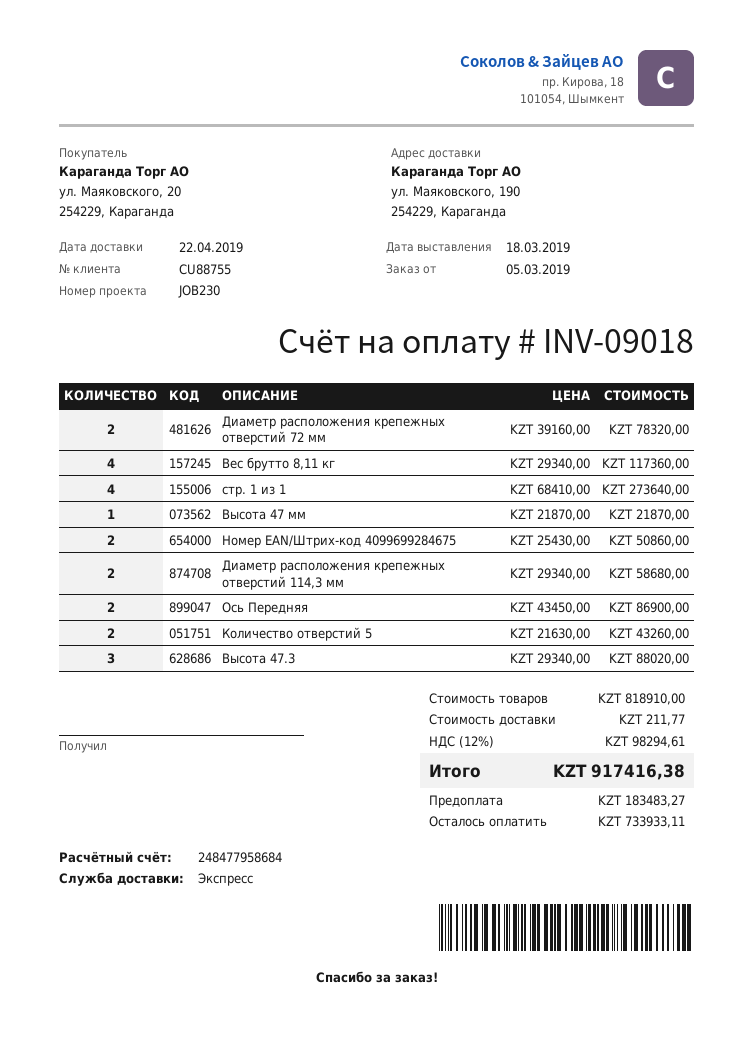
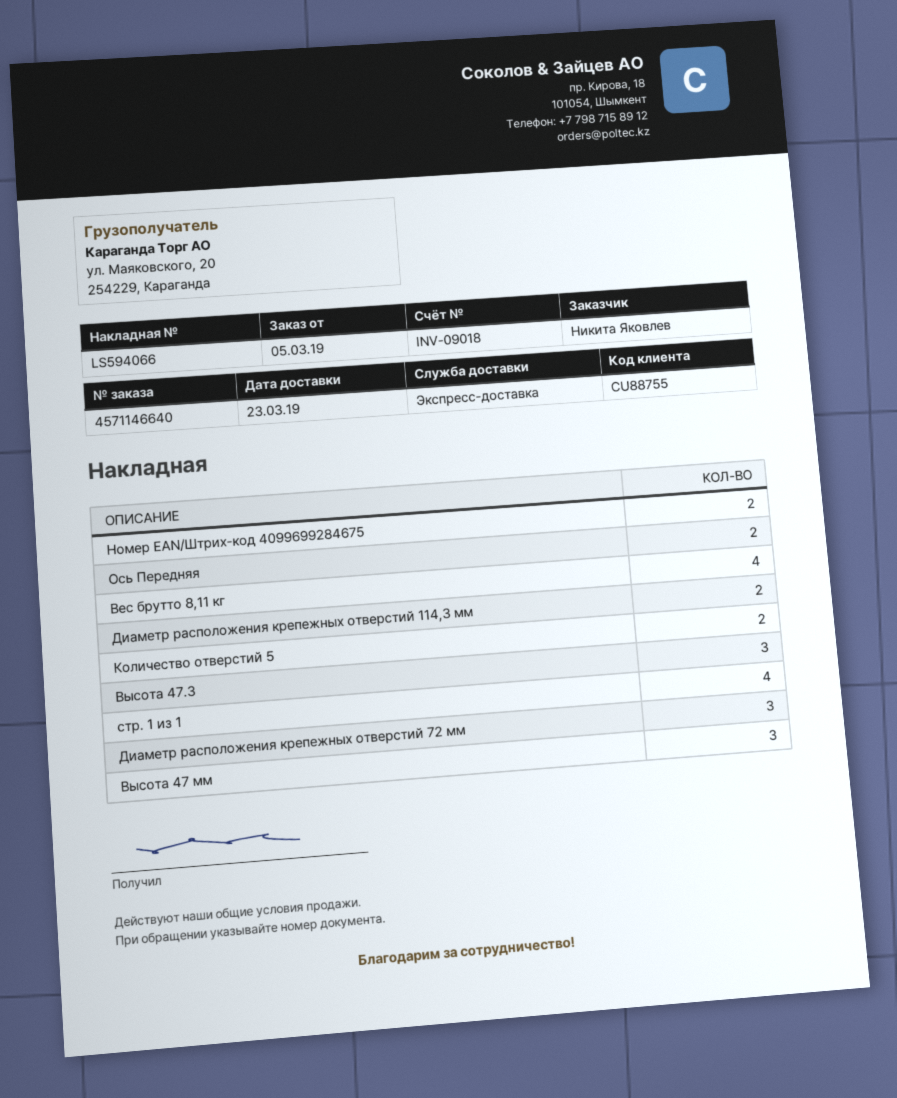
delivery date: 2019-04-22 -> 2019-03-23
ship to: ул. Маяковского, 190, 254229, Караганда -> ул. Маяковского, 20, 254229, Караганда
Диаметр расположения крепежных отверстий 72 мм: 2 -> 3
Высота 47 мм: 1 -> 3

